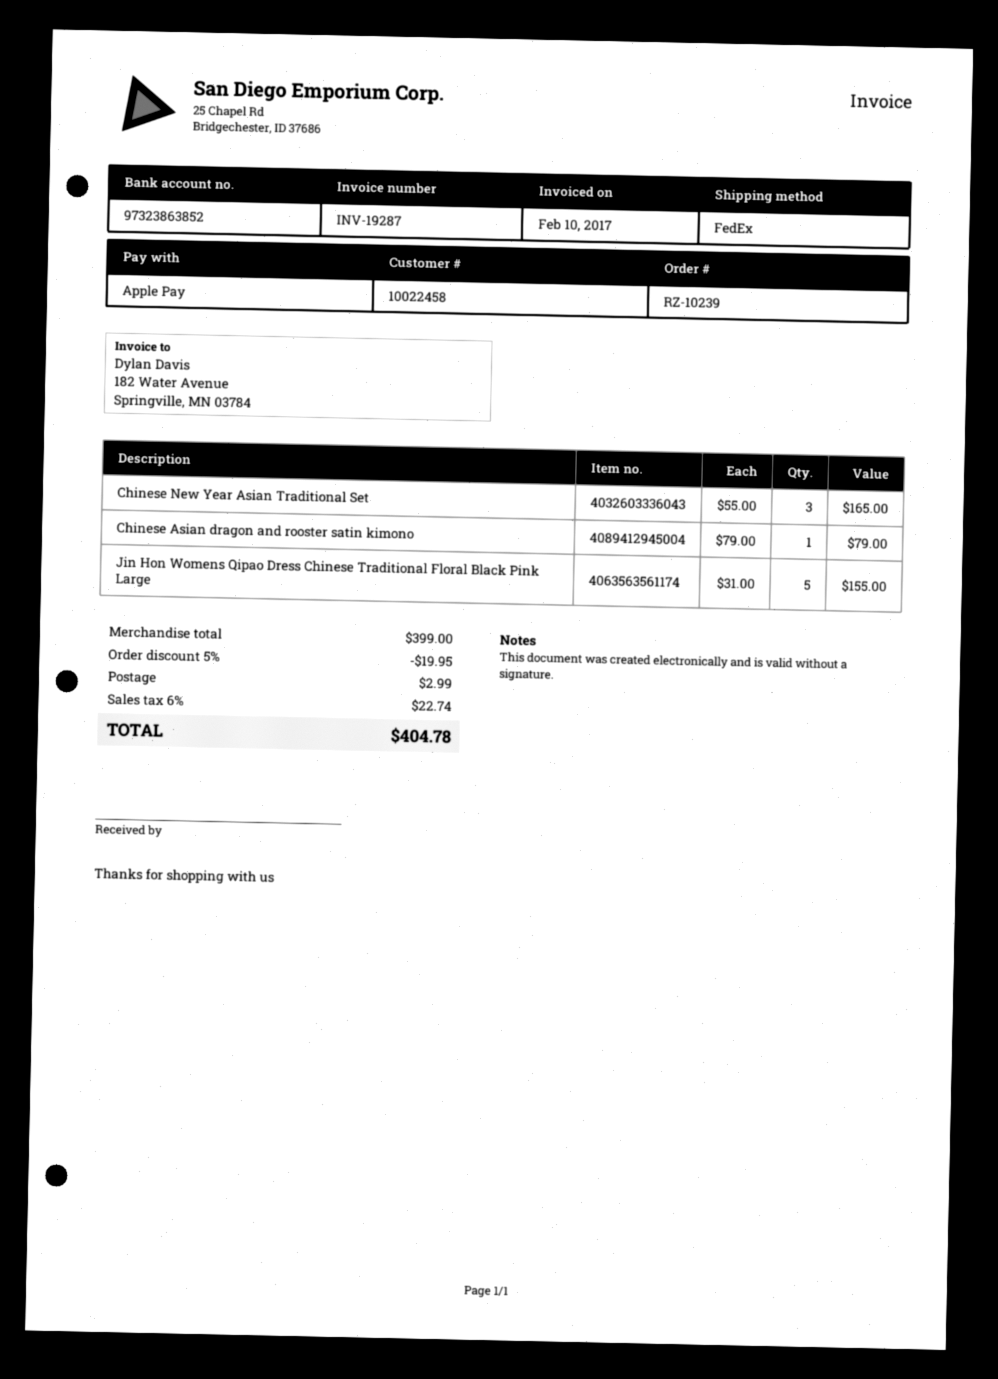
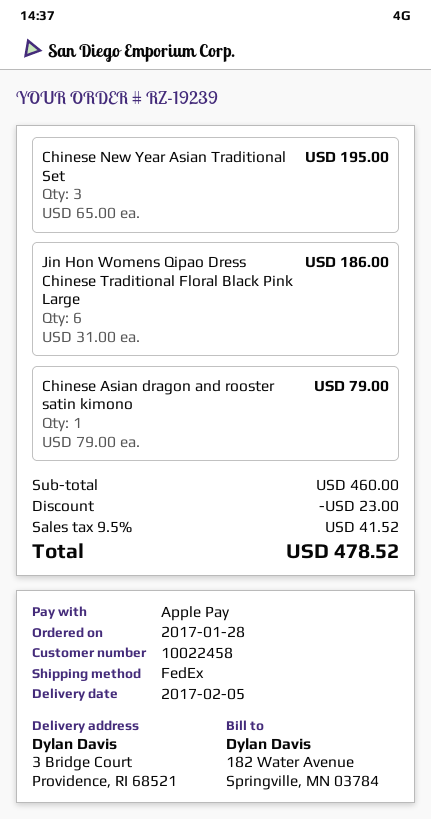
order number: RZ-10239 -> RZ-19239
Chinese New Year Asian Traditional Set: 3 x 55.00 = 165.00 -> 3 x 65.00 = 195.00
Jin Hon Womens Qipao Dress Chinese Traditional Floral Black Pink Large: 5 x 31.00 = 155.00 -> 6 x 31.00 = 186.00
subtotal: 399.00 -> 460.00
discount: 19.95 -> 23.00
shipping: 2.99 -> none
tax: 6% = 22.74 -> 9.5% = 41.52
total: 404.78 -> 478.52

